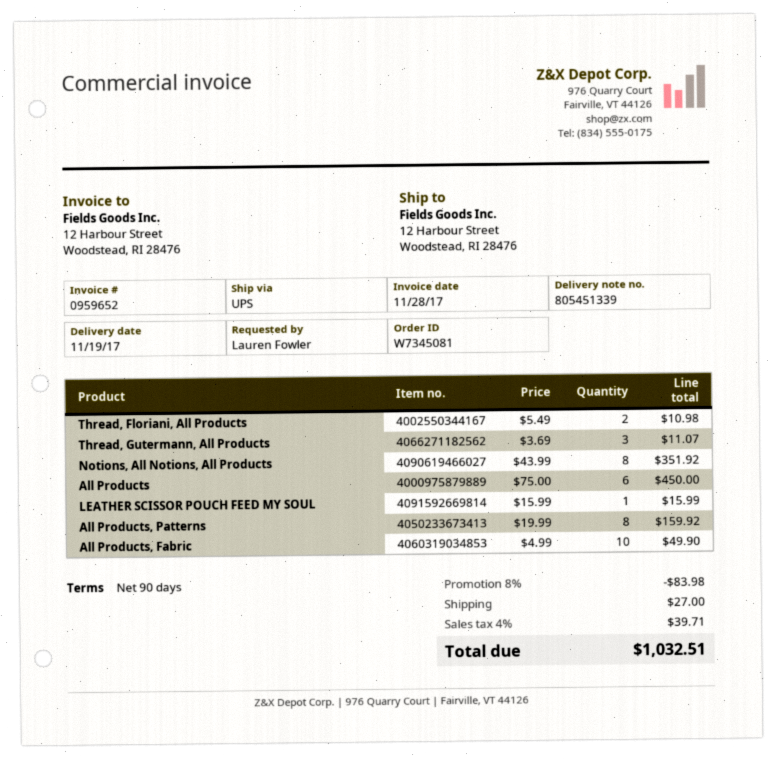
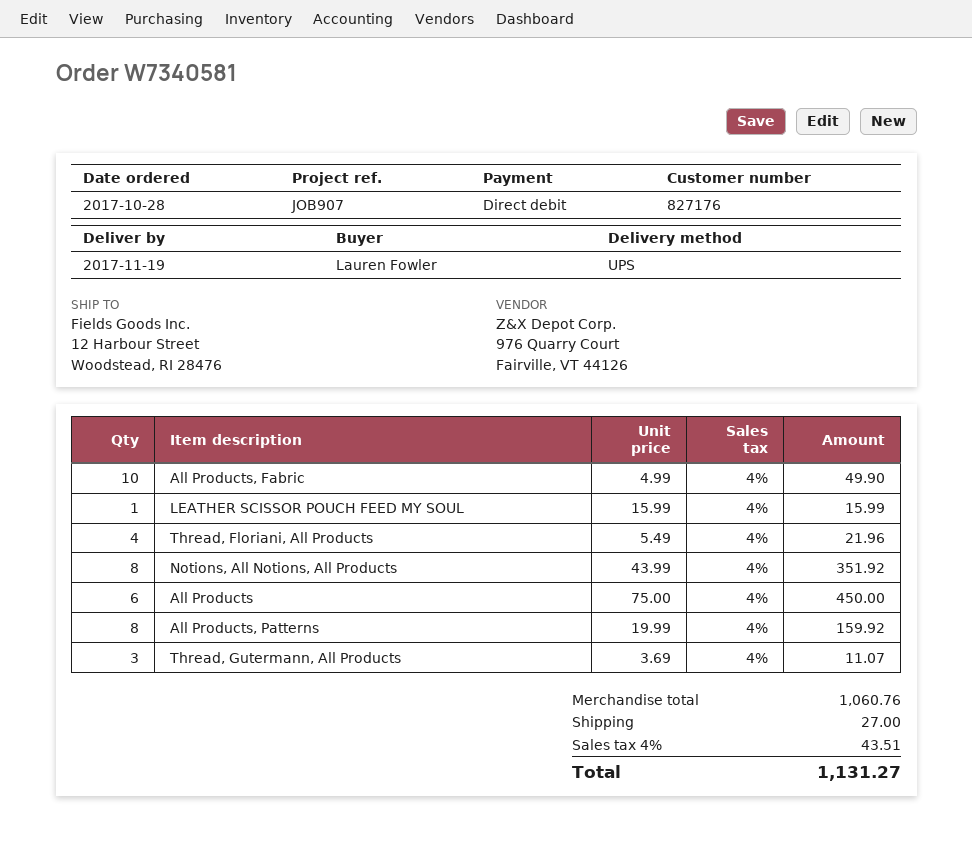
order number: W7345081 -> W7340581
Thread, Floriani, All Products: 2 x 5.49 = 10.98 -> 4 x 5.49 = 21.96
discount: 8% = 83.98 -> none
tax: 4% = 39.71 -> 4% = 43.51
total: 1032.51 -> 1131.27

